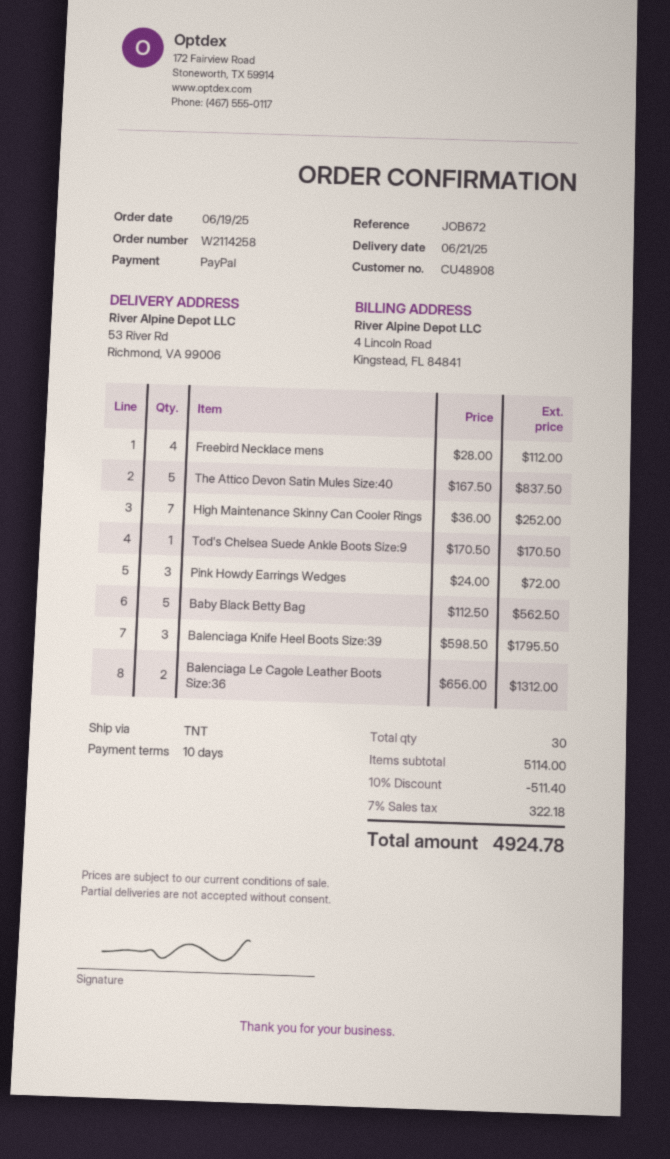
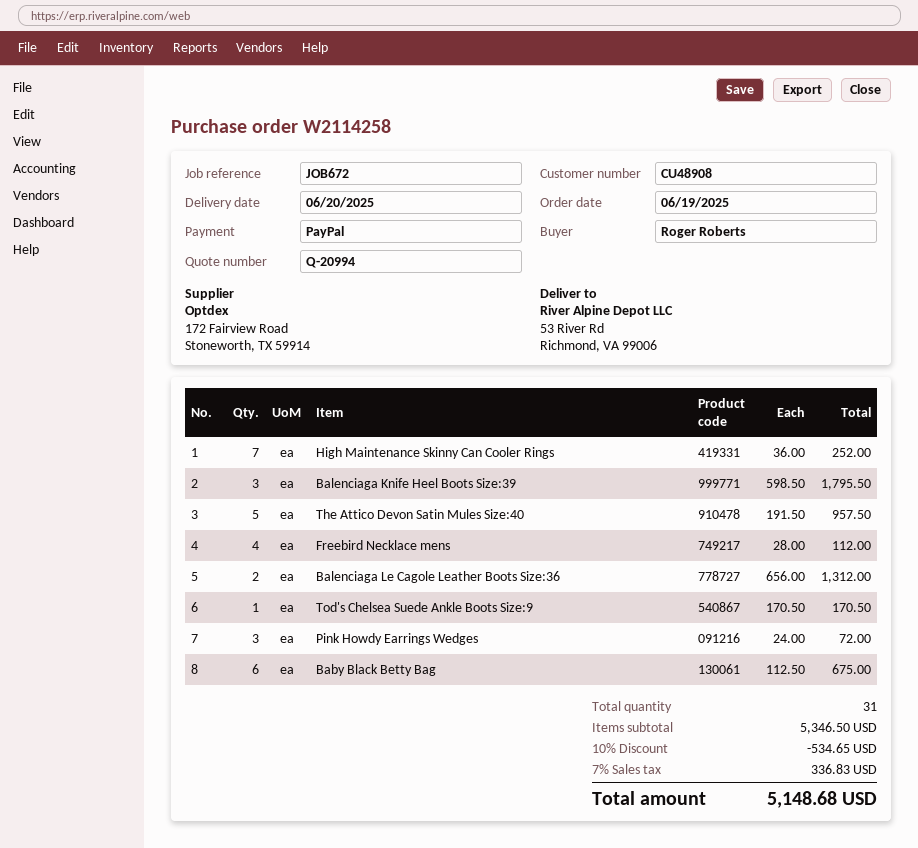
delivery date: 2025-06-21 -> 2025-06-20
The Attico Devon Satin Mules Size:40: 5 x 167.50 = 837.50 -> 5 x 191.50 = 957.50
Baby Black Betty Bag: 5 x 112.50 = 562.50 -> 6 x 112.50 = 675.00
total quantity: 30 -> 31
subtotal: 5114.00 -> 5346.50
discount: 10% = 511.40 -> 10% = 534.65
tax: 7% = 322.18 -> 7% = 336.83
total: 4924.78 -> 5148.68

